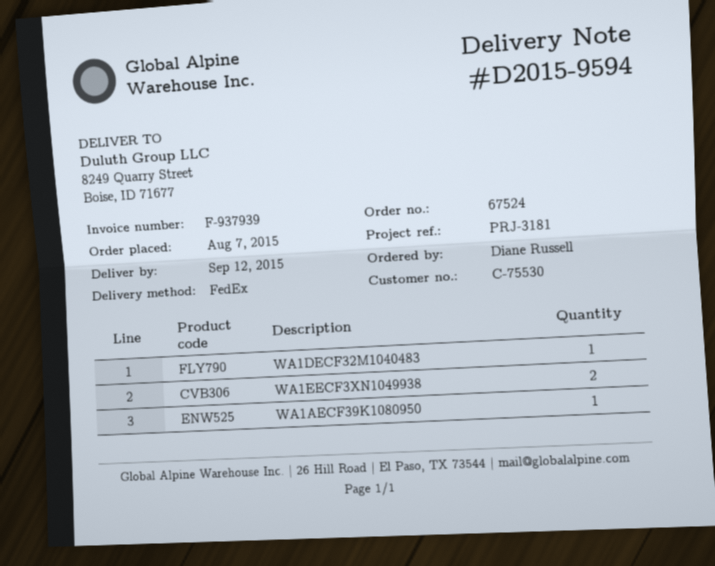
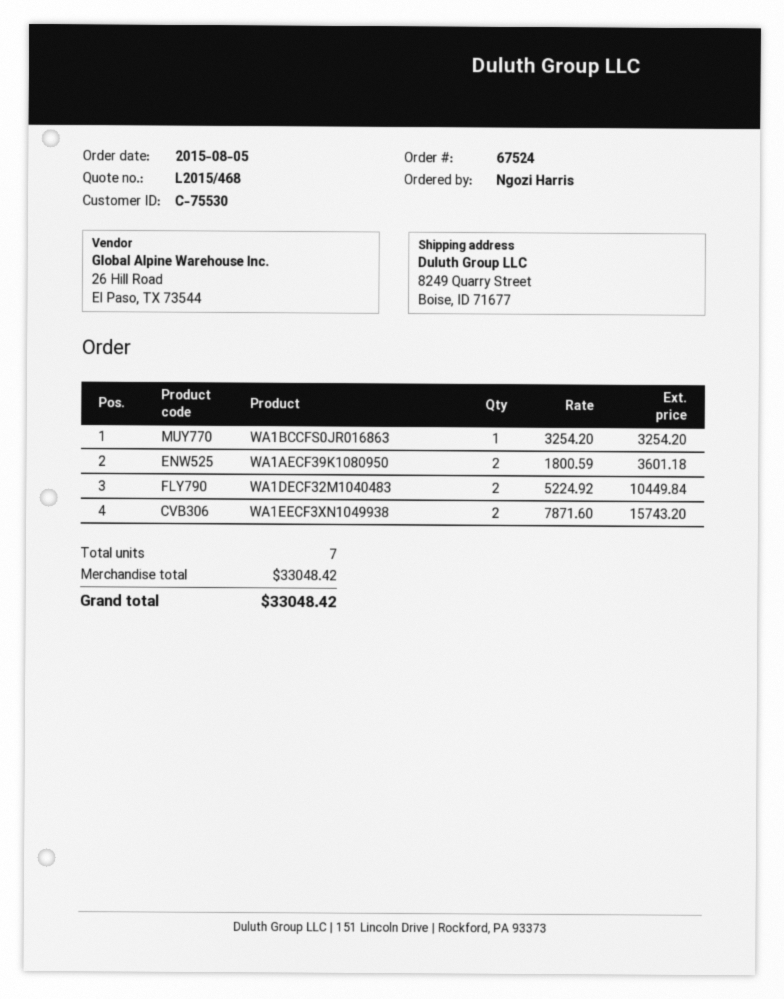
order date: 2015-08-07 -> 2015-08-05
ordered by: Diane Russell -> Ngozi Harris
WA1DECF32M1040483: 1 -> 2
WA1AECF39K1080950: 1 -> 2
WA1BCCFS0JR016863: none -> 1

